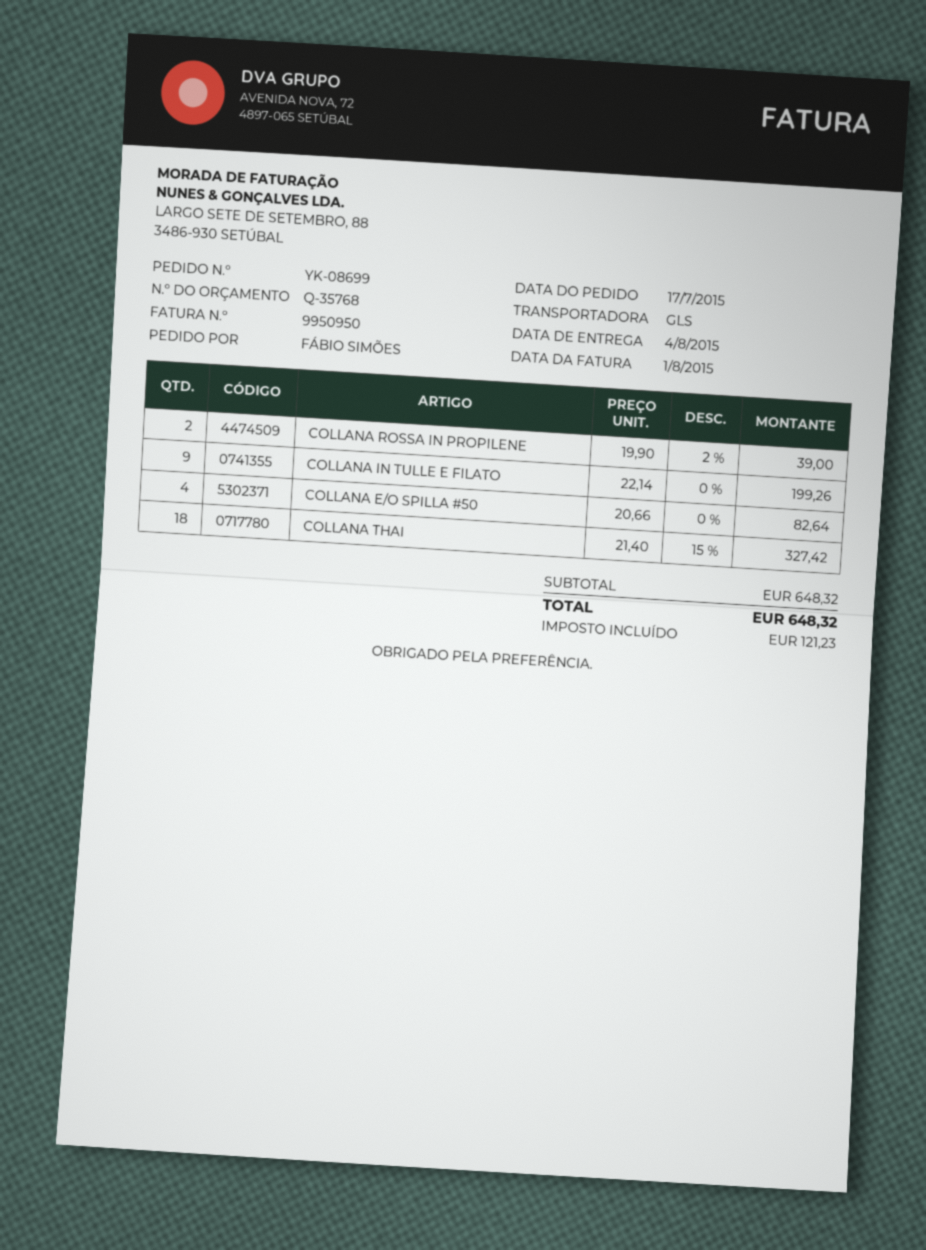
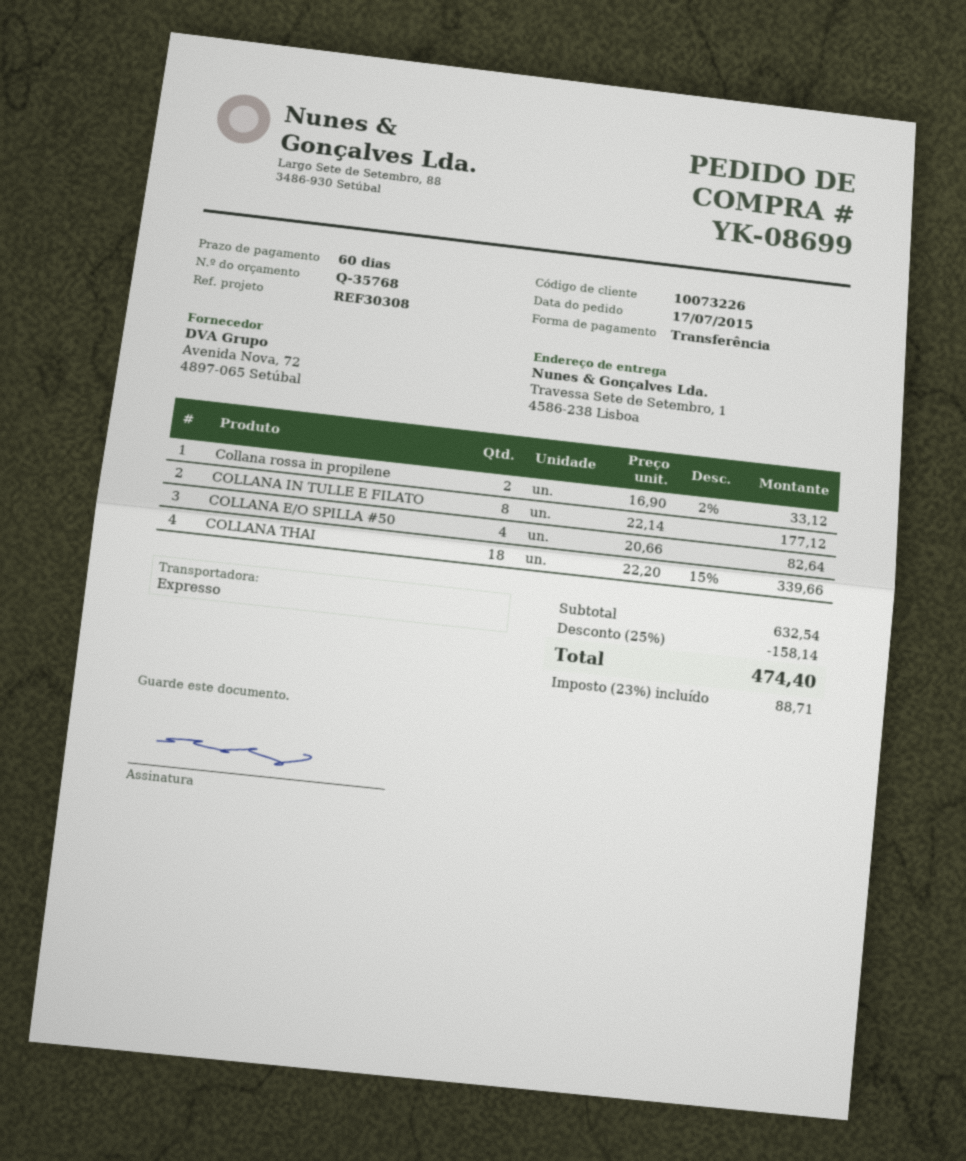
shipping method: GLS -> express
COLLANA ROSSA IN PROPILENE: 2 x 19.90 - 2% = 39.00 -> 2 x 16.90 - 2% = 33.12
COLLANA IN TULLE E FILATO: 9 x 22.14 = 199.26 -> 8 x 22.14 = 177.12
COLLANA THAI: 18 x 21.40 - 15% = 327.42 -> 18 x 22.20 - 15% = 339.66
subtotal: 648.32 -> 632.54
discount: none -> 25% = 158.14
tax: 121.23 -> 88.71
total: 648.32 -> 474.40

